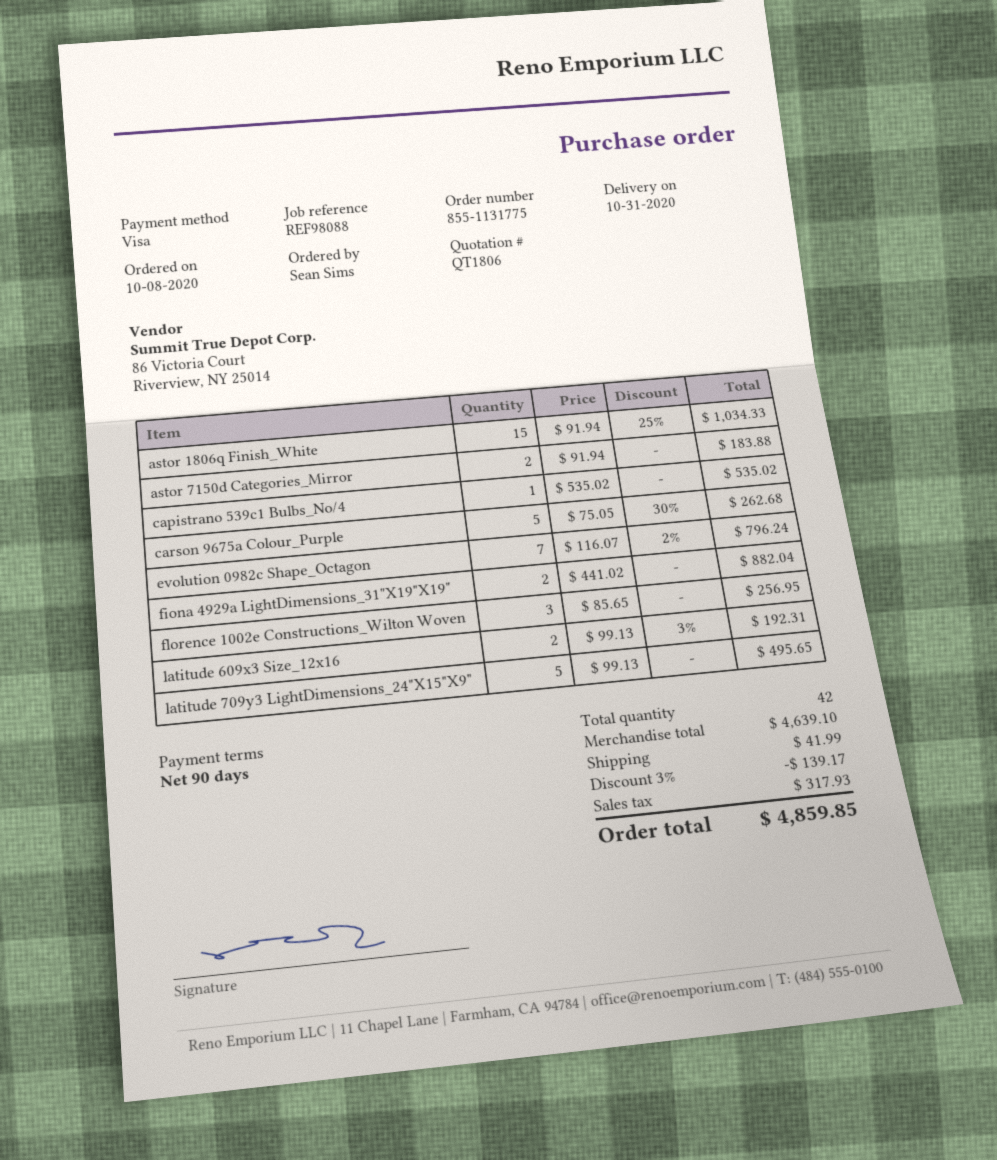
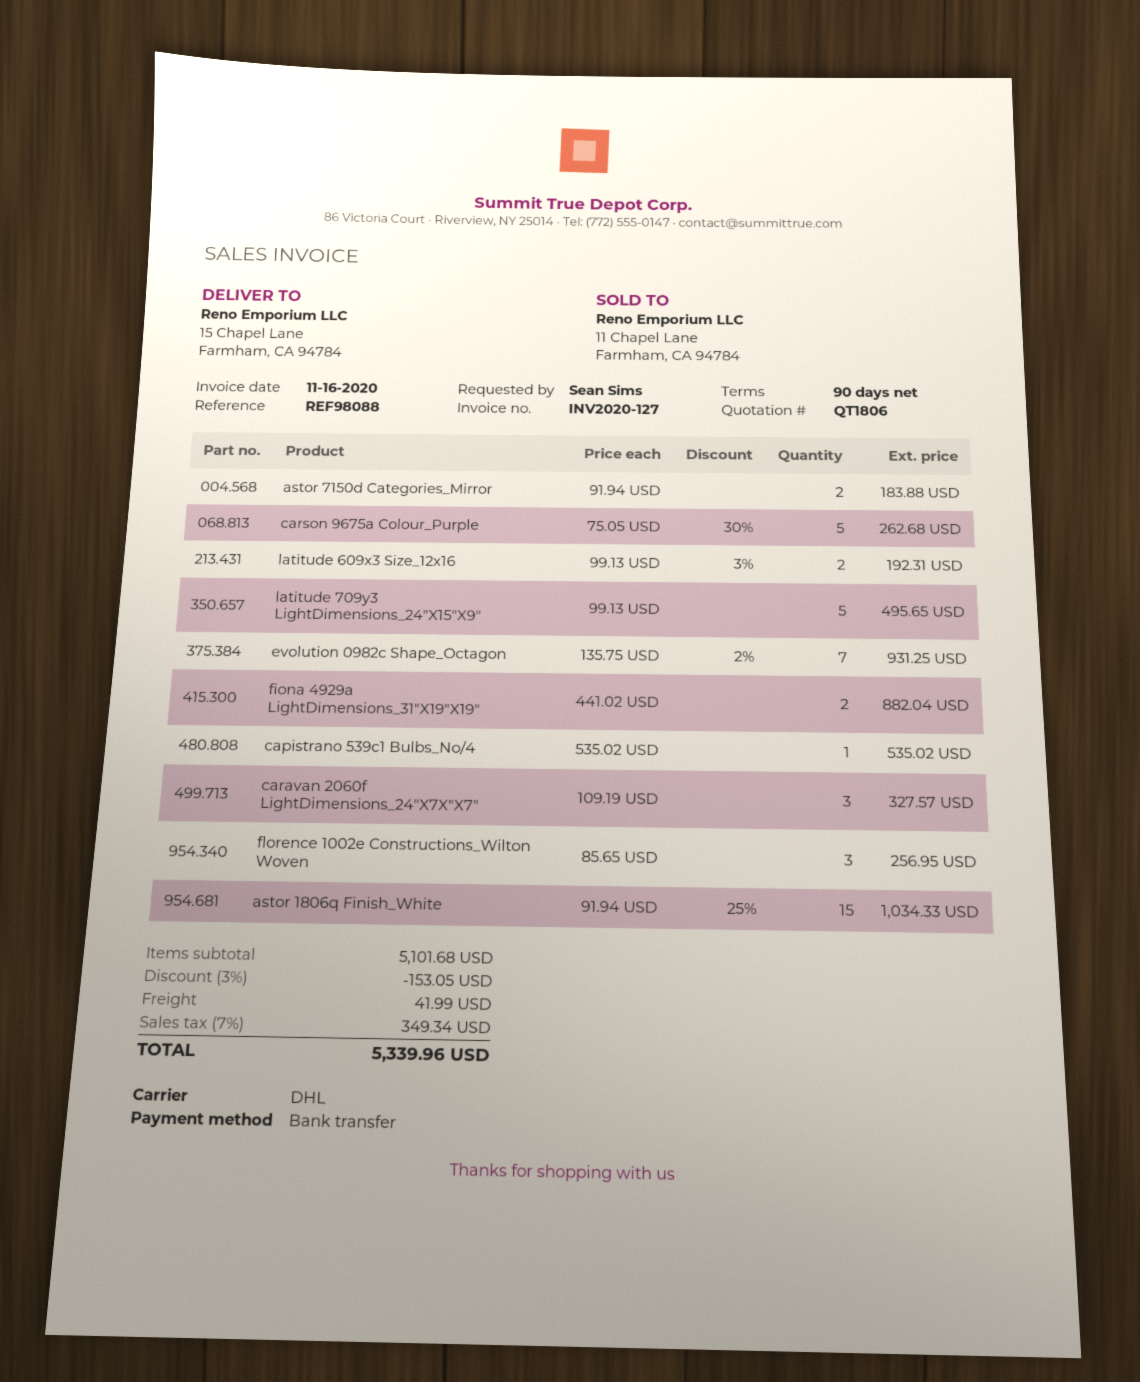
payment method: Visa -> bank transfer
evolution 0982c Shape_Octagon: 7 x 116.07 - 2% = 796.24 -> 7 x 135.75 - 2% = 931.25
caravan 2060f LightDimensions_24"X7X"X7": none -> 3 x 109.19 = 327.57
subtotal: 4639.10 -> 5101.68
discount: 3% = 139.17 -> 3% = 153.05
tax: 317.93 -> 349.34
total: 4859.85 -> 5339.96

